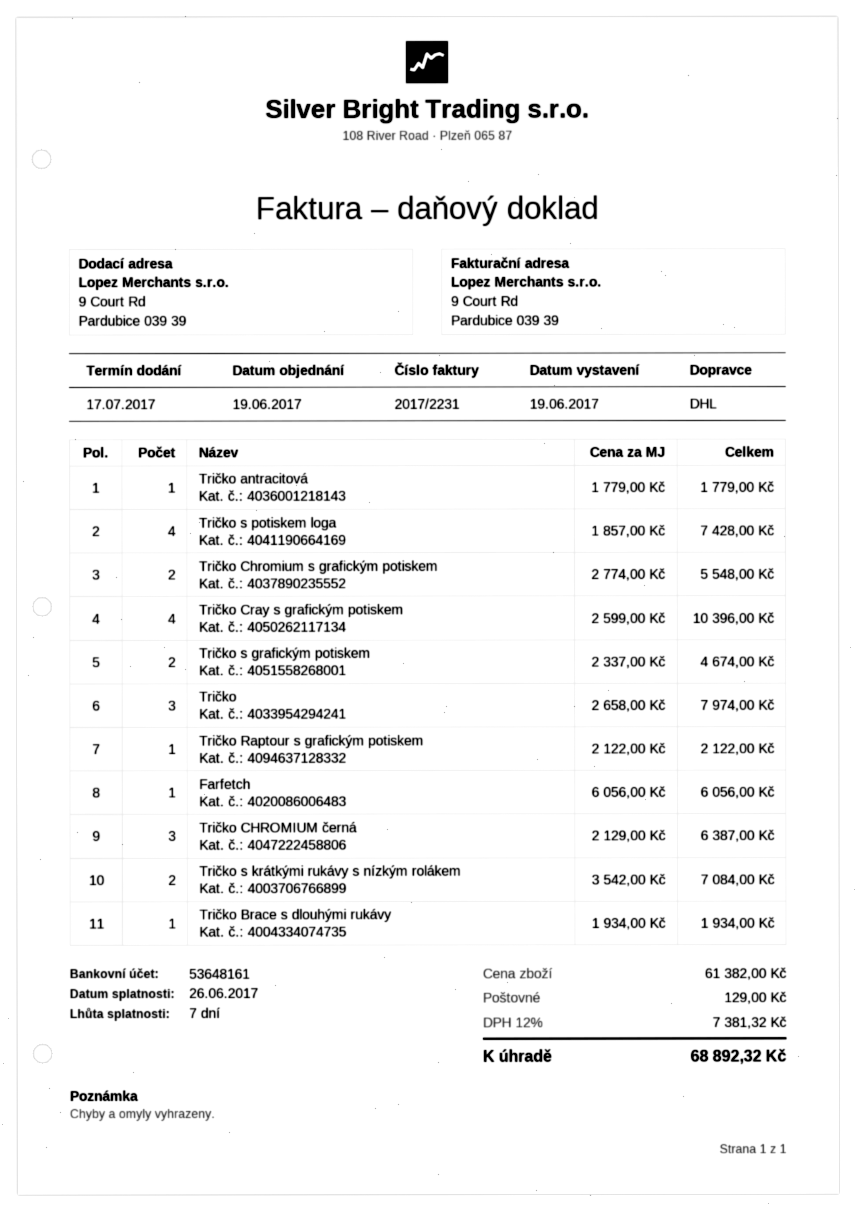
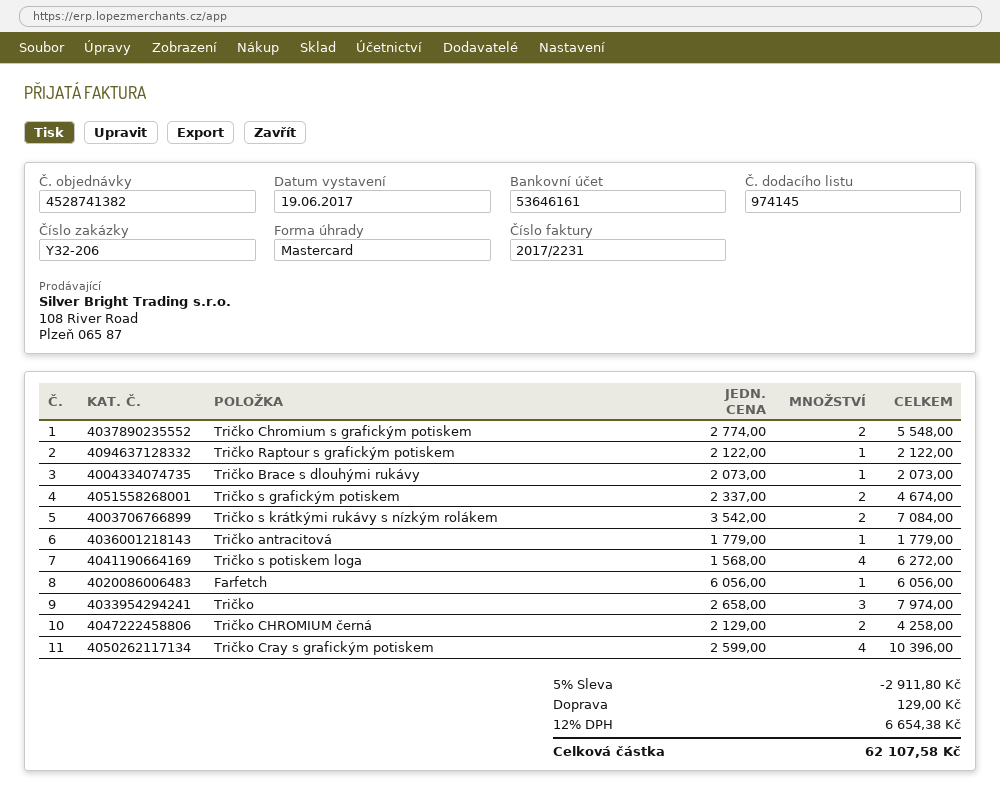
bank account: 53648161 -> 53646161
Tričko s potiskem loga: 4 x 1857.00 = 7428.00 -> 4 x 1568.00 = 6272.00
Tričko CHROMIUM černá: 3 x 2129.00 = 6387.00 -> 2 x 2129.00 = 4258.00
Tričko Brace s dlouhými rukávy: 1 x 1934.00 = 1934.00 -> 1 x 2073.00 = 2073.00
discount: none -> 5% = 2911.80
tax: 12% = 7381.32 -> 12% = 6654.38
total: 68892.32 -> 62107.58

